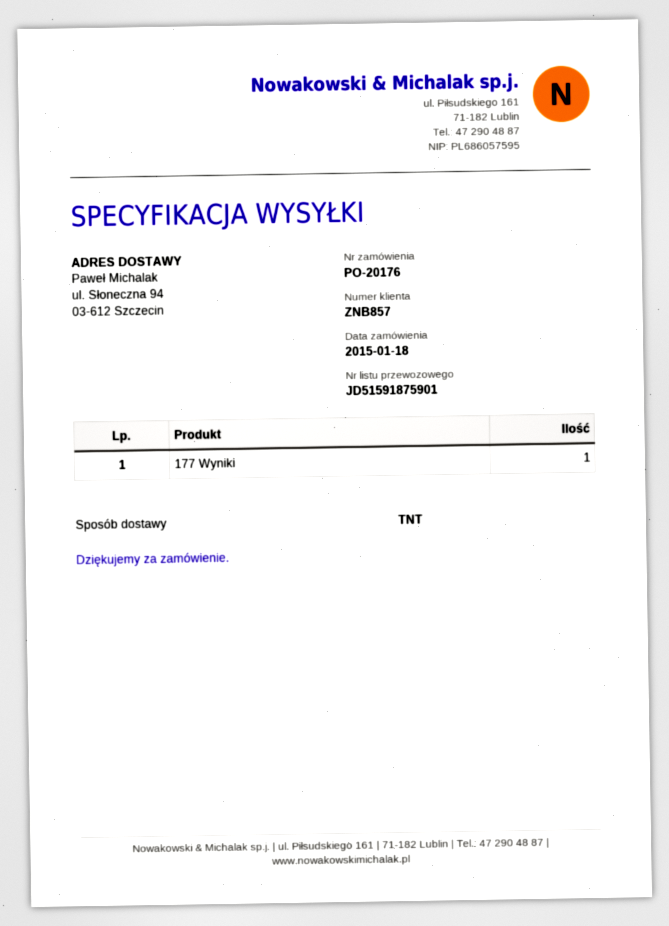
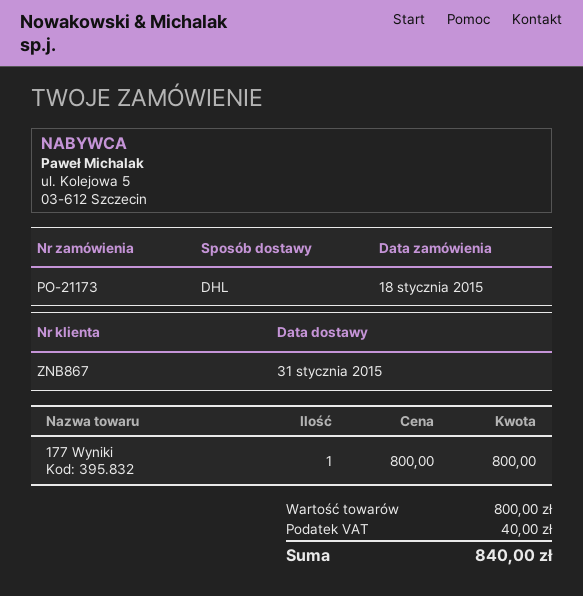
order number: PO-20176 -> PO-21173
customer number: ZNB857 -> ZNB867
shipping method: TNT -> DHL

